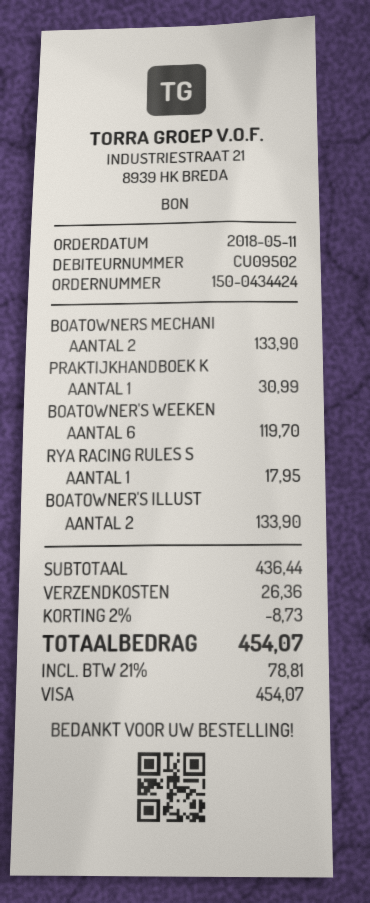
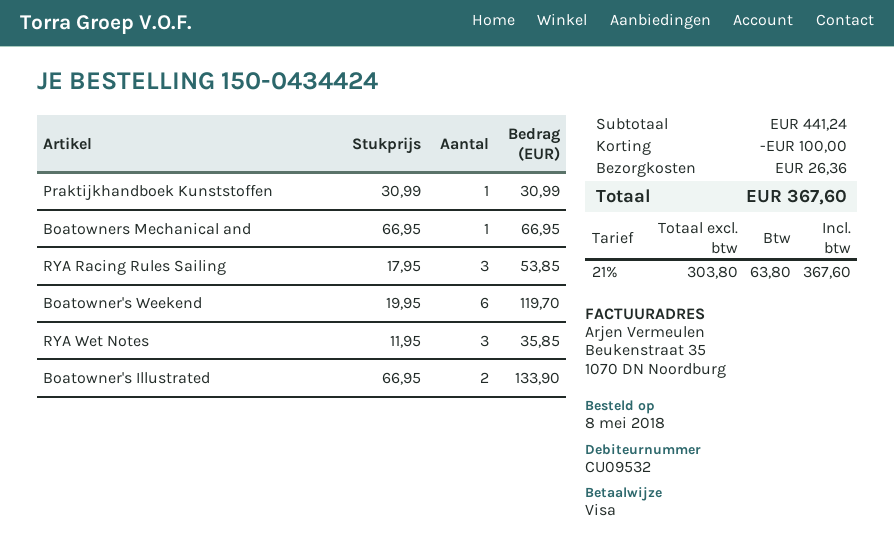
order date: 2018-05-11 -> 2018-05-08
customer number: CU09502 -> CU09532
BOATOWNERS MECHANI: 2 for 133.90 -> 1 for 66.95
RYA RACING RULES S: 1 for 17.95 -> 3 for 53.85
RYA Wet Notes: none -> 3 for 35.85
subtotal: 436.44 -> 441.24
discount: 8.73 -> 100.00
tax: 21% = 78.81 -> 21% = 63.80
total: 454.07 -> 367.60

